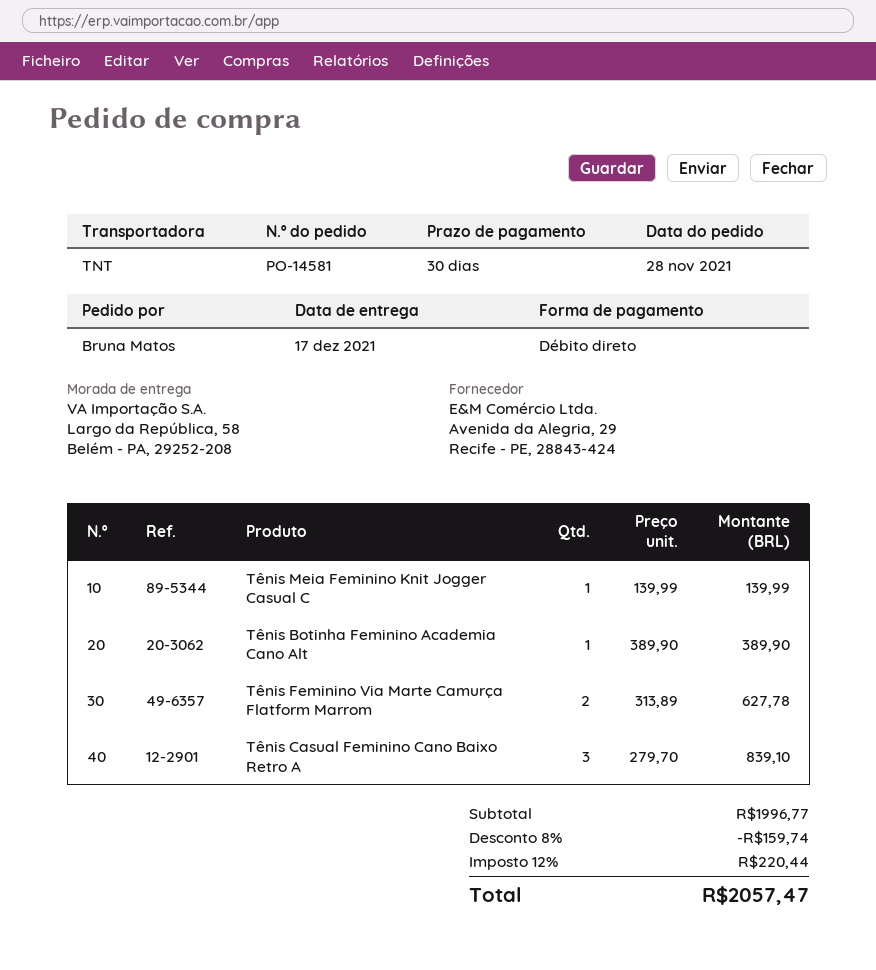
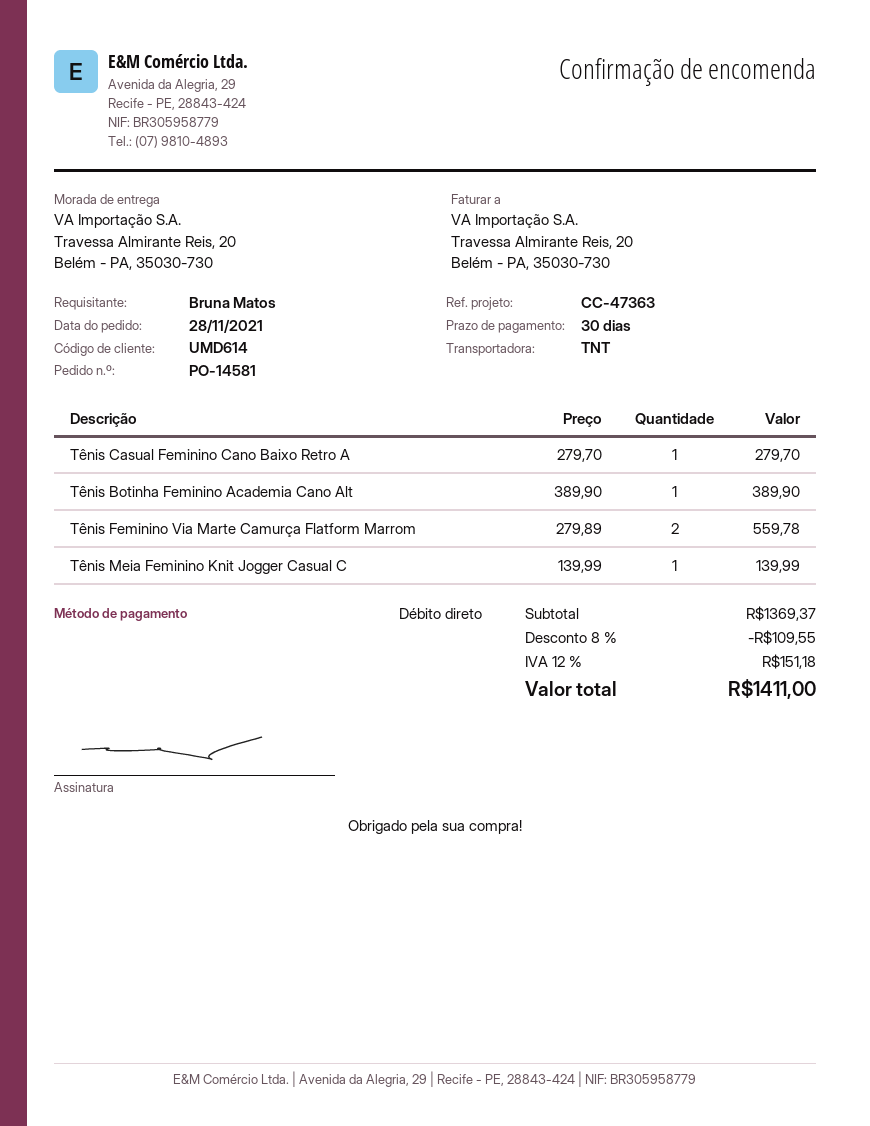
ship to: Largo da República, 58, Belém - PA, 29252-208 -> Travessa Almirante Reis, 20, Belém - PA, 35030-730
Tênis Feminino Via Marte Camurça Flatform Marrom: 2 x 313.89 = 627.78 -> 2 x 279.89 = 559.78
Tênis Casual Feminino Cano Baixo Retro A: 3 x 279.70 = 839.10 -> 1 x 279.70 = 279.70
subtotal: 1996.77 -> 1369.37
discount: 8% = 159.74 -> 8% = 109.55
tax: 12% = 220.44 -> 12% = 151.18
total: 2057.47 -> 1411.00

